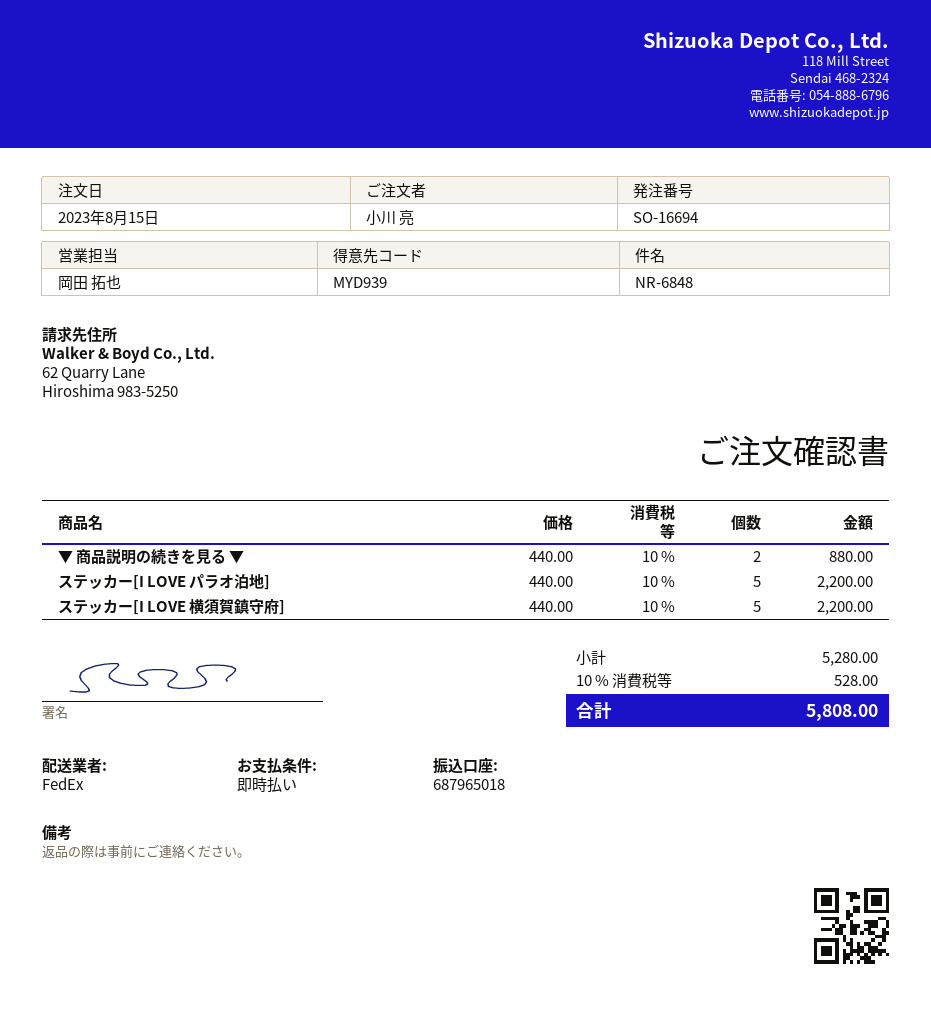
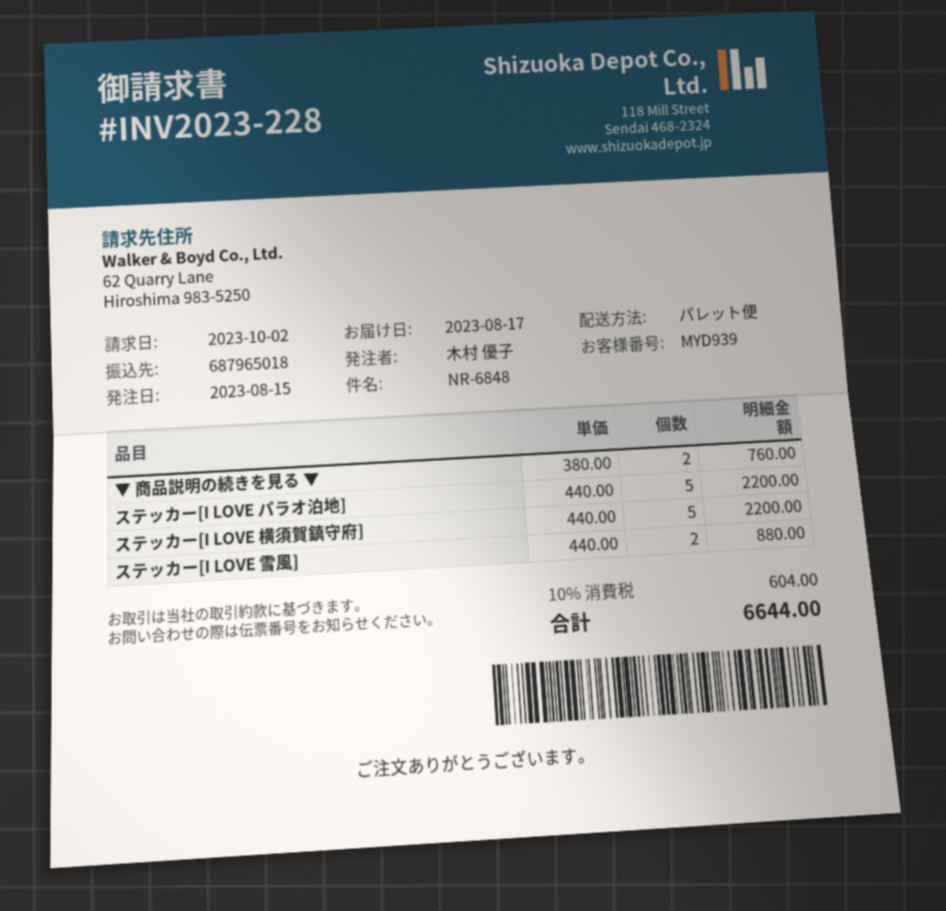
ordered by: 小川 亮 -> 木村 優子
shipping method: FedEx -> pallet freight
▼ 商品説明の続きを見る ▼: 2 x 440.00 = 880.00 -> 2 x 380.00 = 760.00
ステッカー[I LOVE 雪風]: none -> 2 x 440.00 = 880.00
tax: 10% = 528.00 -> 10% = 604.00
total: 5808.00 -> 6644.00

